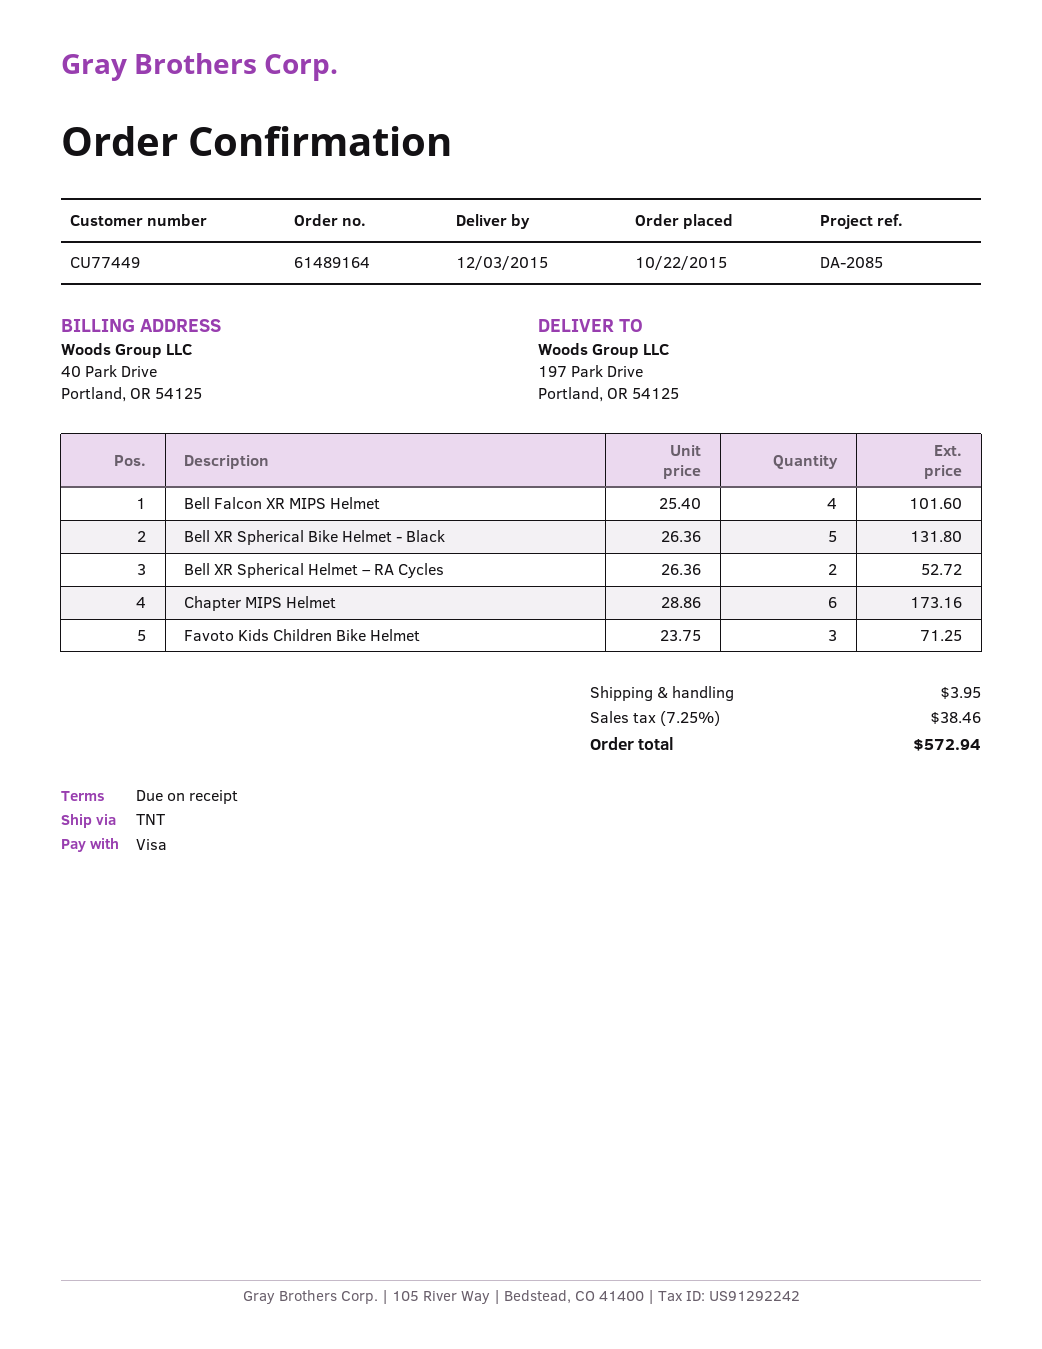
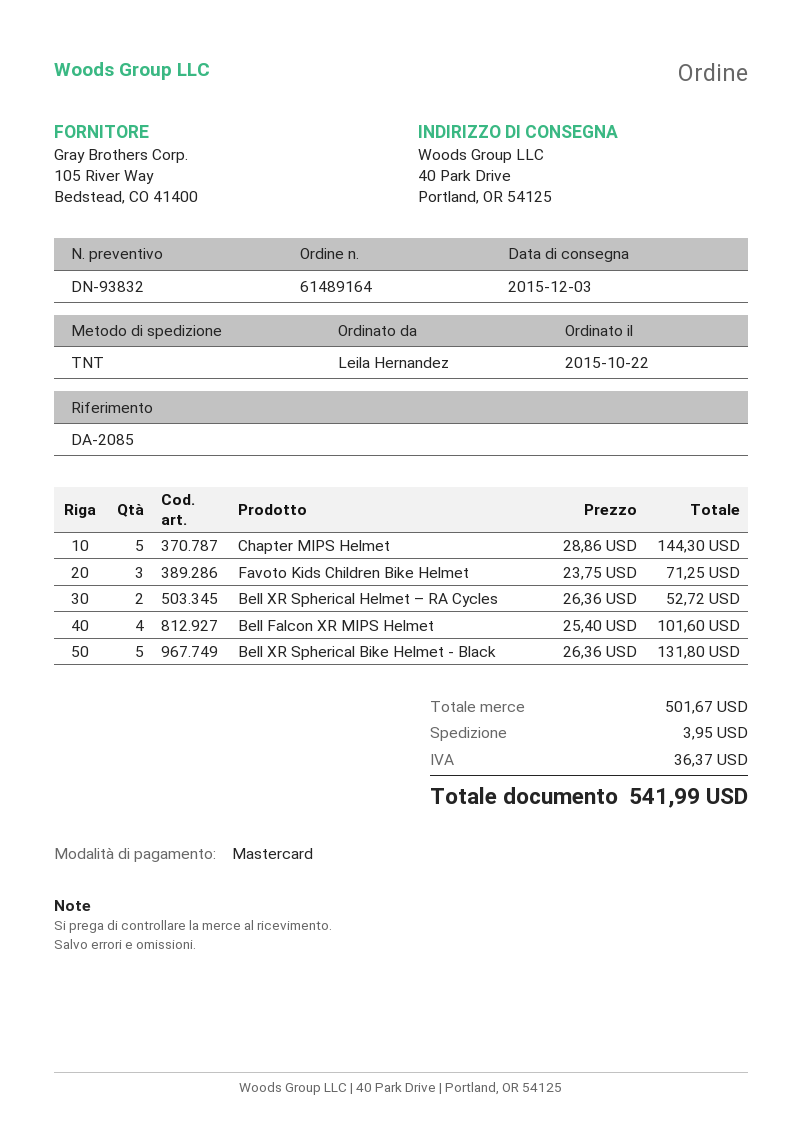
payment method: Visa -> Mastercard
ship to: 197 Park Drive, Portland, OR 54125 -> 40 Park Drive, Portland, OR 54125
Chapter MIPS Helmet: 6 x 28.86 = 173.16 -> 5 x 28.86 = 144.30
tax: 38.46 -> 36.37
total: 572.94 -> 541.99

